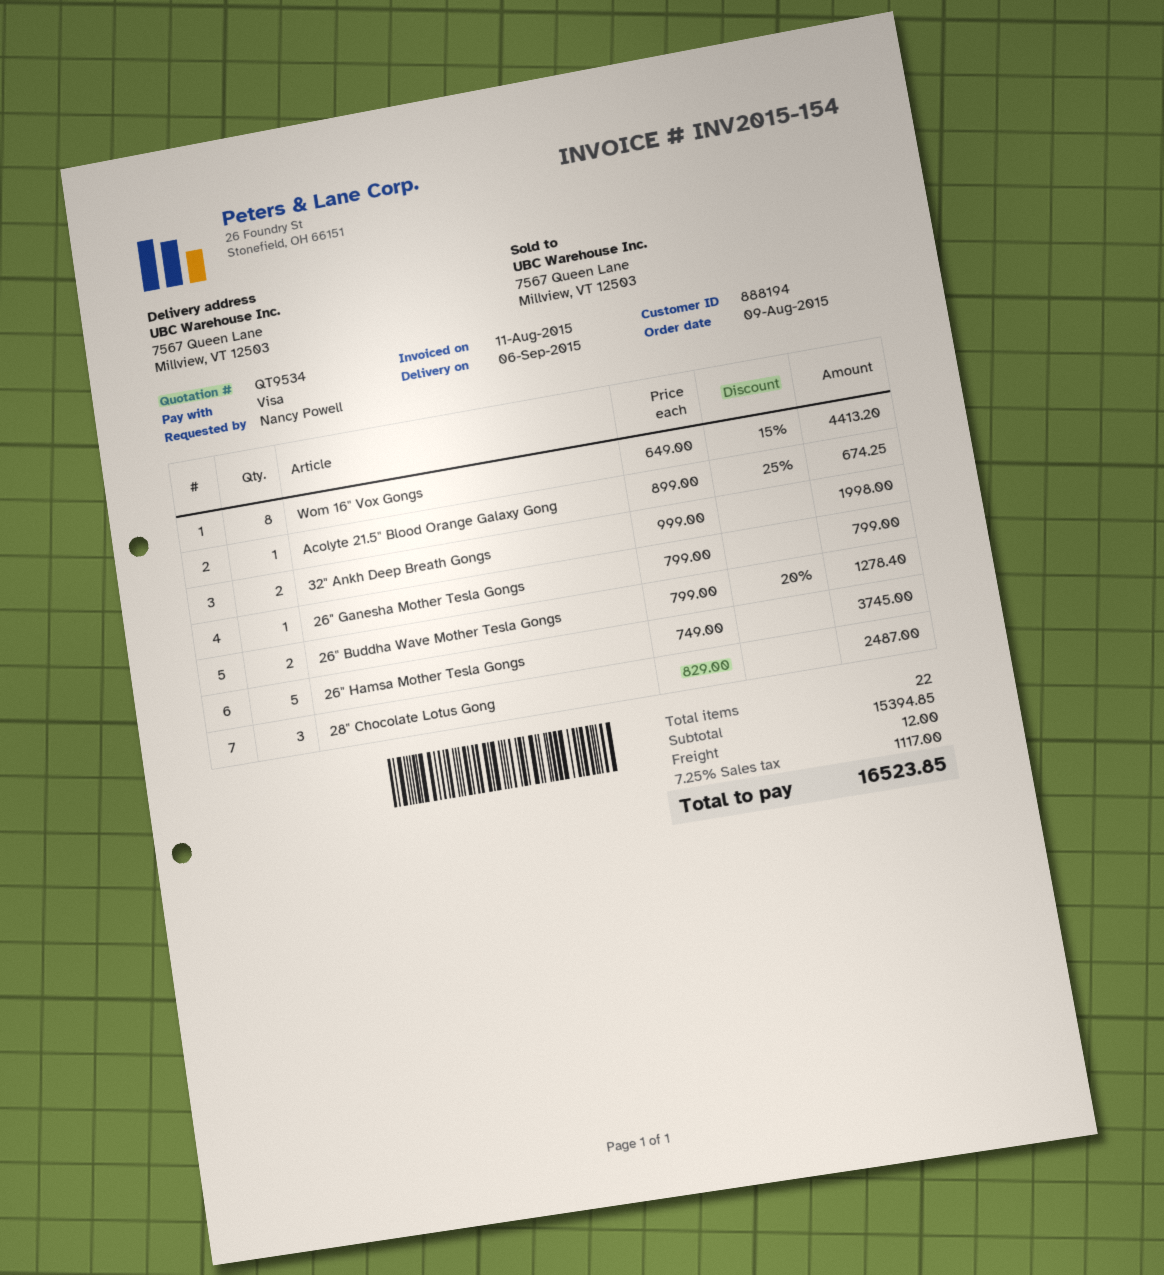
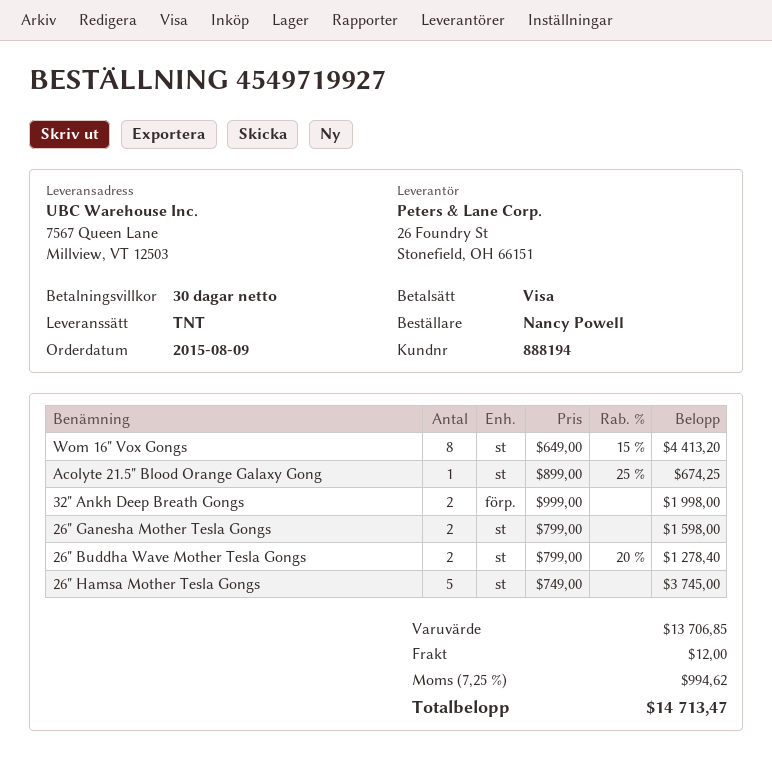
26" Ganesha Mother Tesla Gongs: 1 x 799.00 = 799.00 -> 2 x 799.00 = 1598.00
28" Chocolate Lotus Gong: 3 x 829.00 = 2487.00 -> none
subtotal: 15394.85 -> 13706.85
tax: 7.25% = 1117.00 -> 7.25% = 994.62
total: 16523.85 -> 14713.47

